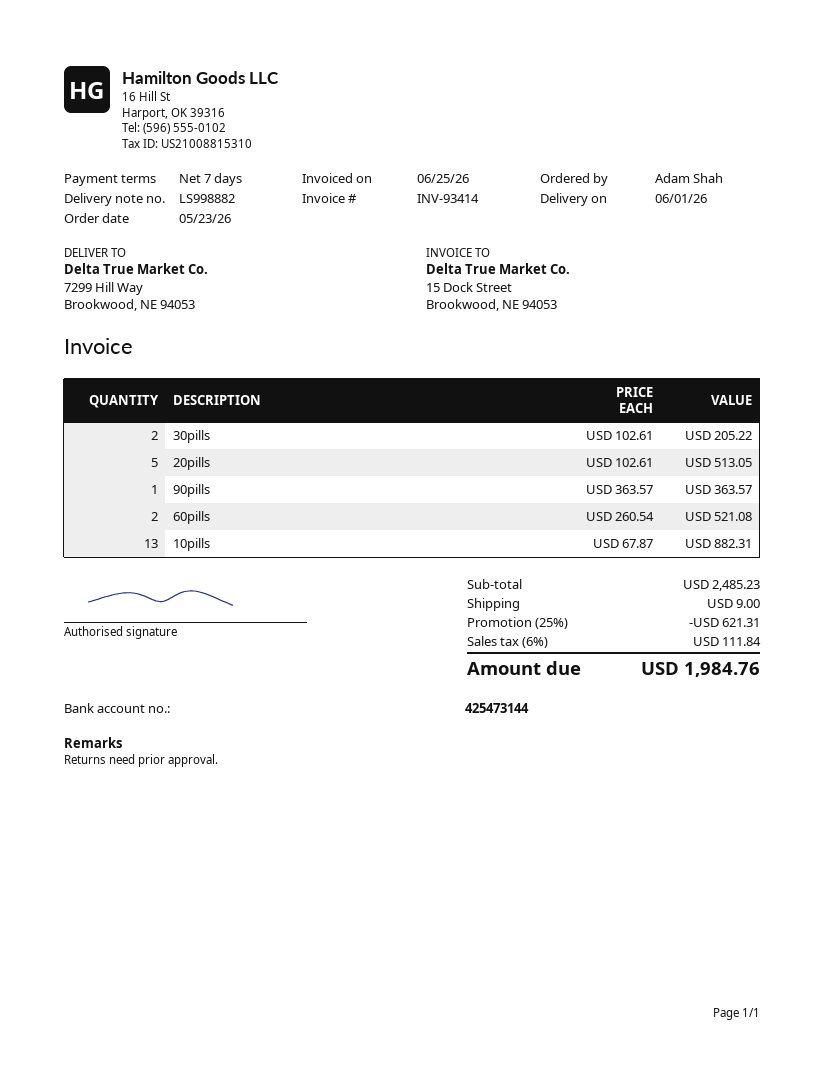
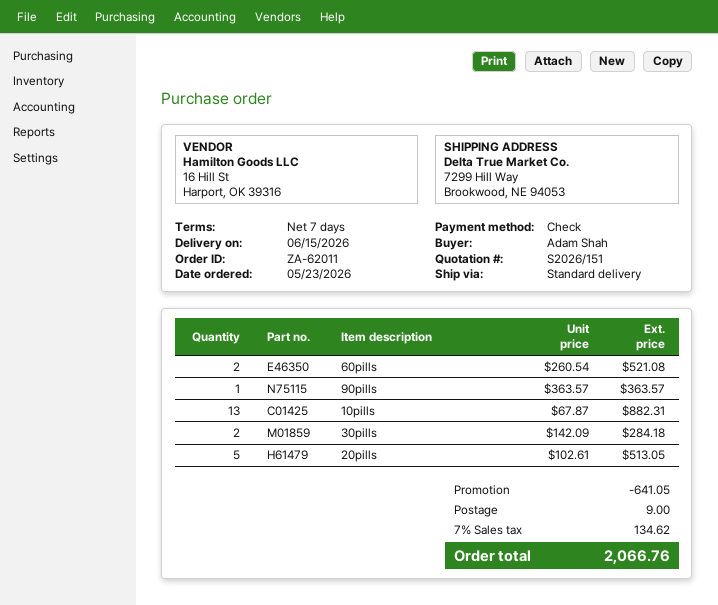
delivery date: 2026-06-01 -> 2026-06-15
30pills: 2 x 102.61 = 205.22 -> 2 x 142.09 = 284.18
discount: 621.31 -> 641.05
tax: 6% = 111.84 -> 7% = 134.62
total: 1984.76 -> 2066.76

